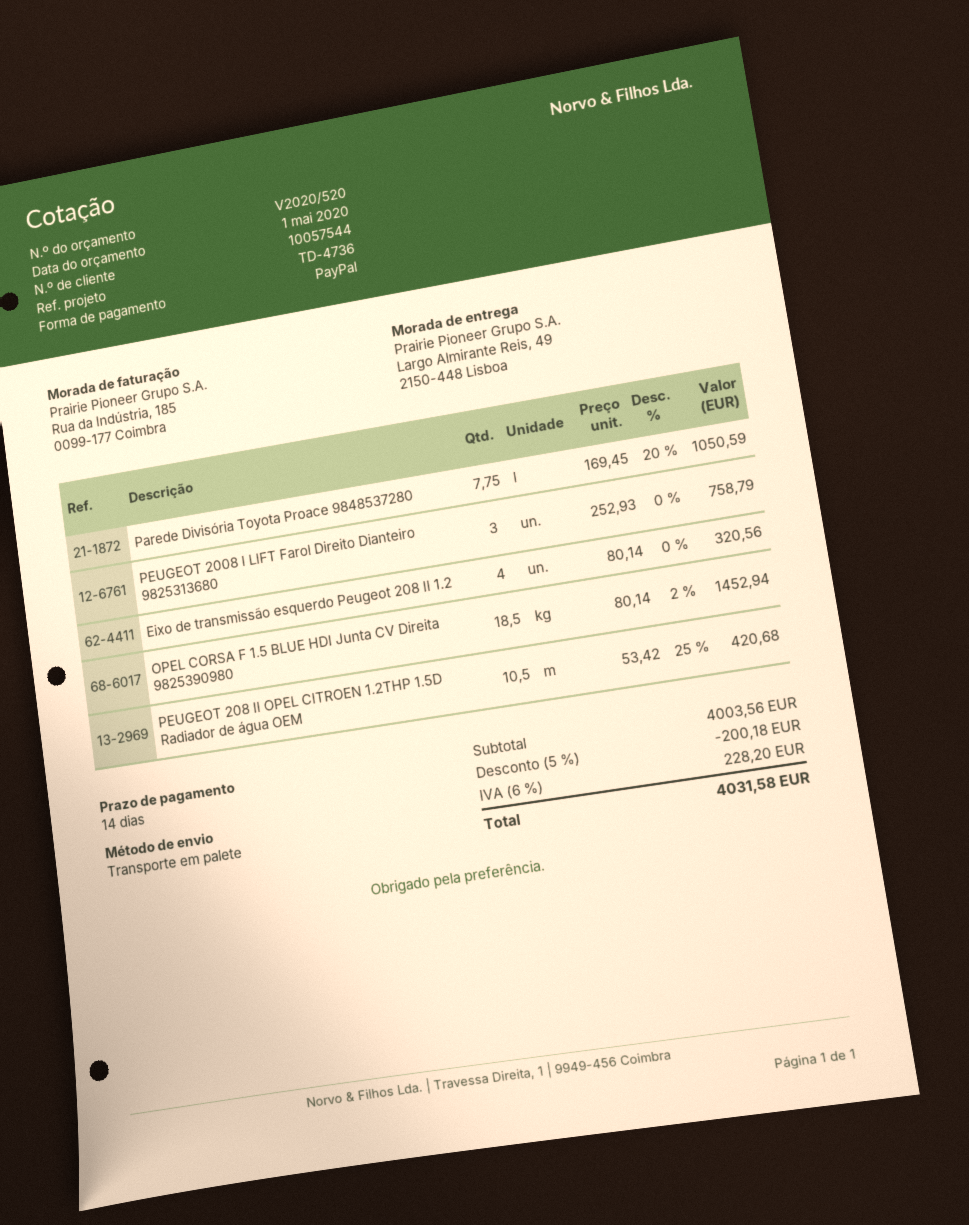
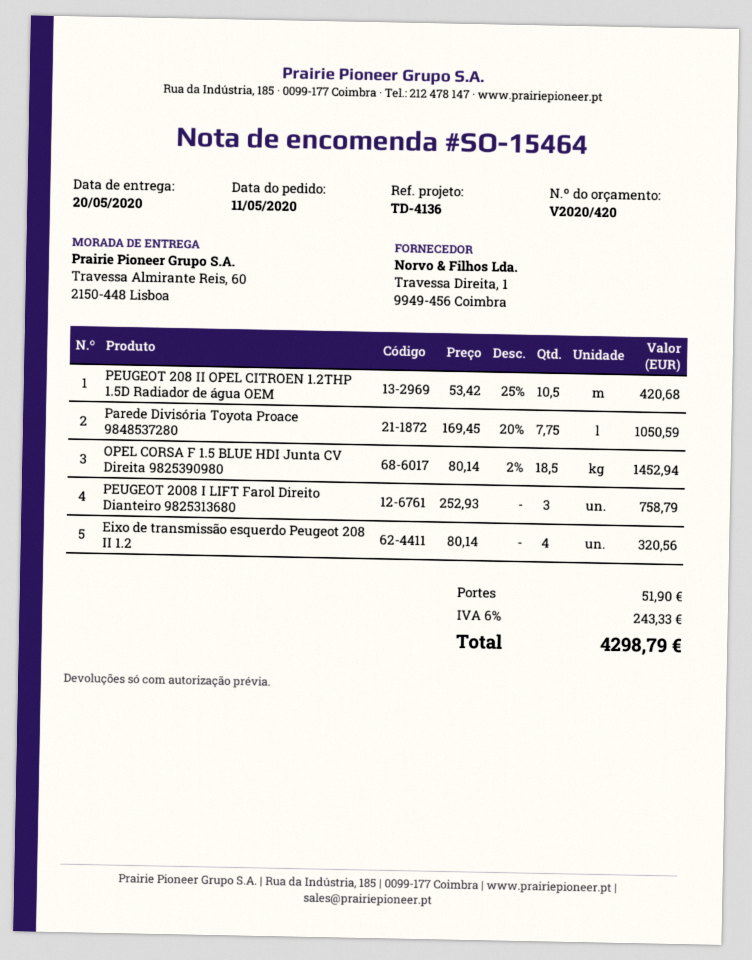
quote number: V2020/520 -> V2020/420
reference: TD-4736 -> TD-4136
ship to: Largo Almirante Reis, 49, 2150-448 Lisboa -> Travessa Almirante Reis, 60, 2150-448 Lisboa
discount: 5% = 200.18 -> none
shipping: none -> 51.90
tax: 6% = 228.20 -> 6% = 243.33
total: 4031.58 -> 4298.79

